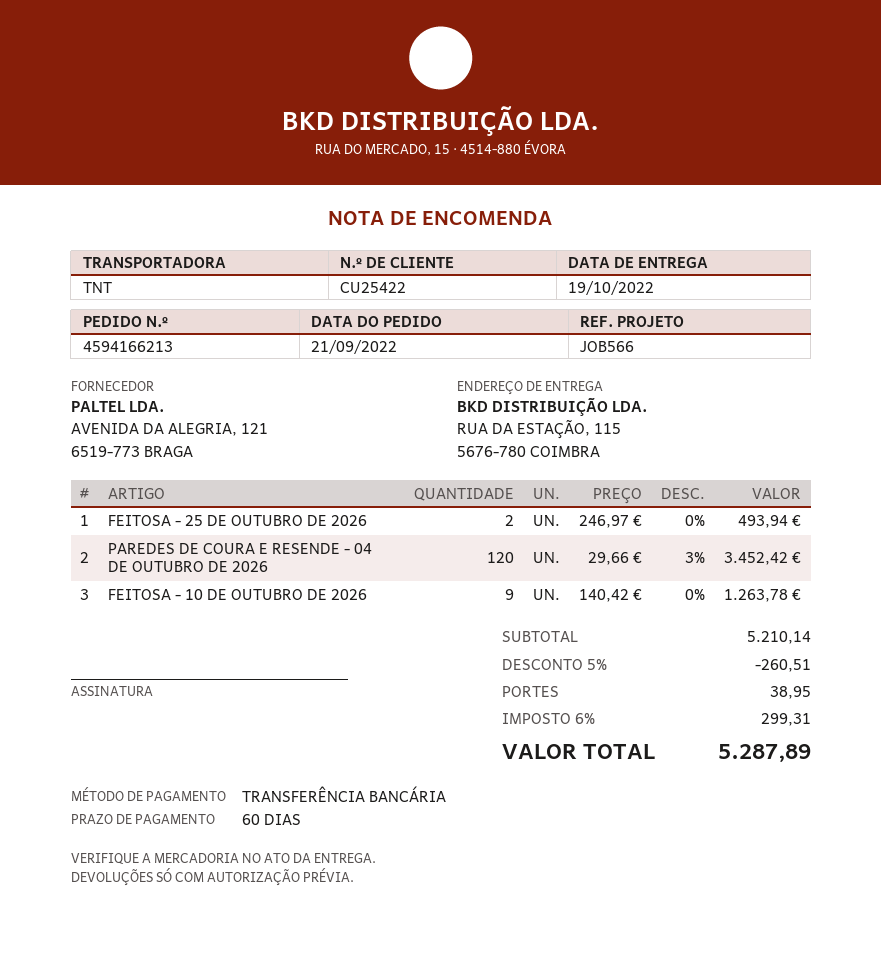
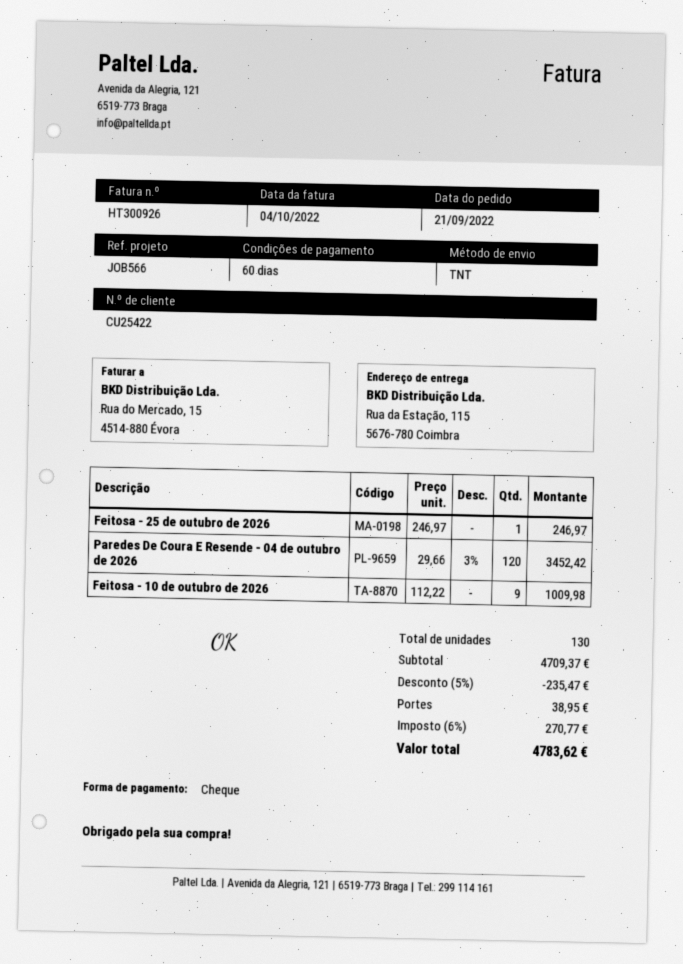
payment method: bank transfer -> cheque
FEITOSA - 25 DE OUTUBRO DE 2026: 2 x 246.97 = 493.94 -> 1 x 246.97 = 246.97
FEITOSA - 10 DE OUTUBRO DE 2026: 9 x 140.42 = 1263.78 -> 9 x 112.22 = 1009.98
subtotal: 5210.14 -> 4709.37
discount: 5% = 260.51 -> 5% = 235.47
tax: 6% = 299.31 -> 6% = 270.77
total: 5287.89 -> 4783.62

